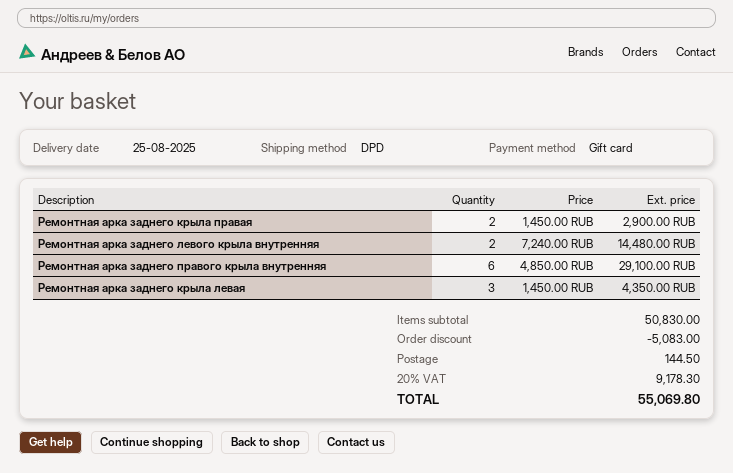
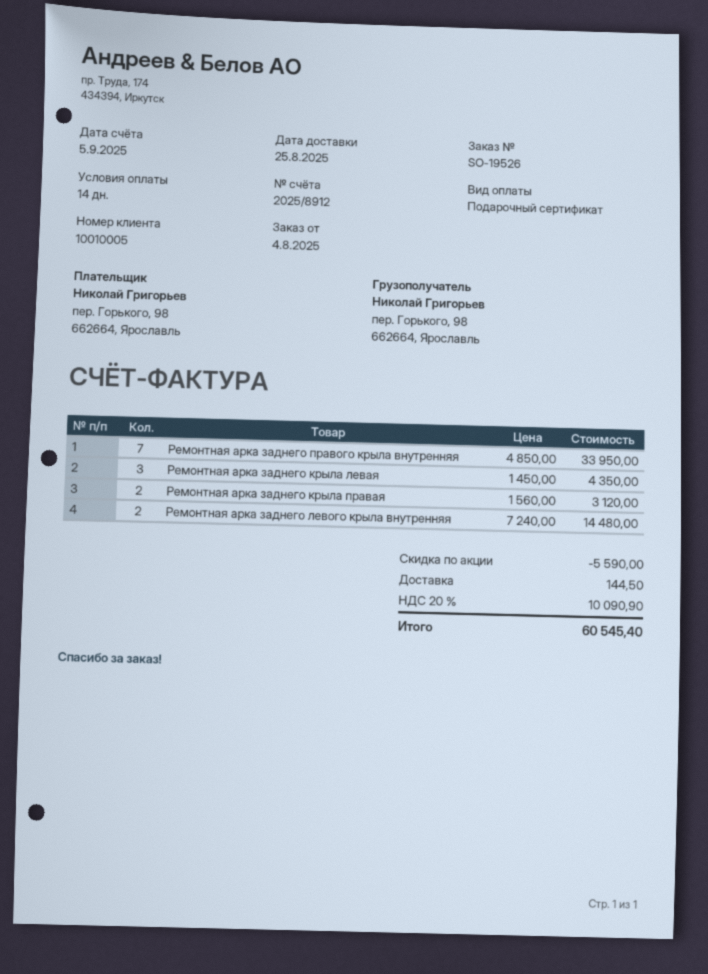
Ремонтная арка заднего крыла правая: 2 x 1450.00 = 2900.00 -> 2 x 1560.00 = 3120.00
Ремонтная арка заднего правого крыла внутренняя: 6 x 4850.00 = 29100.00 -> 7 x 4850.00 = 33950.00
discount: 5083.00 -> 5590.00
tax: 20% = 9178.30 -> 20% = 10090.90
total: 55069.80 -> 60545.40

